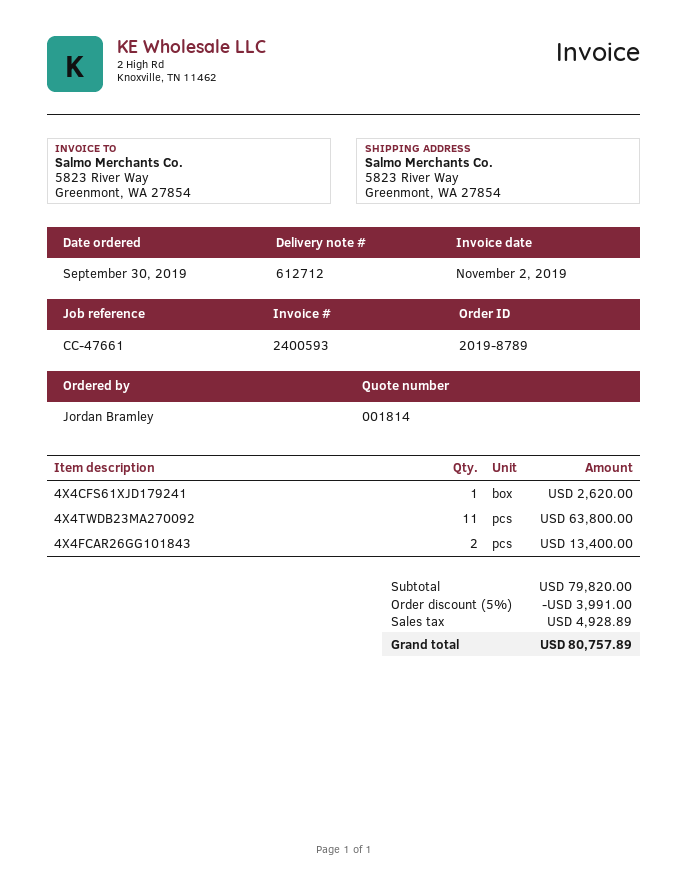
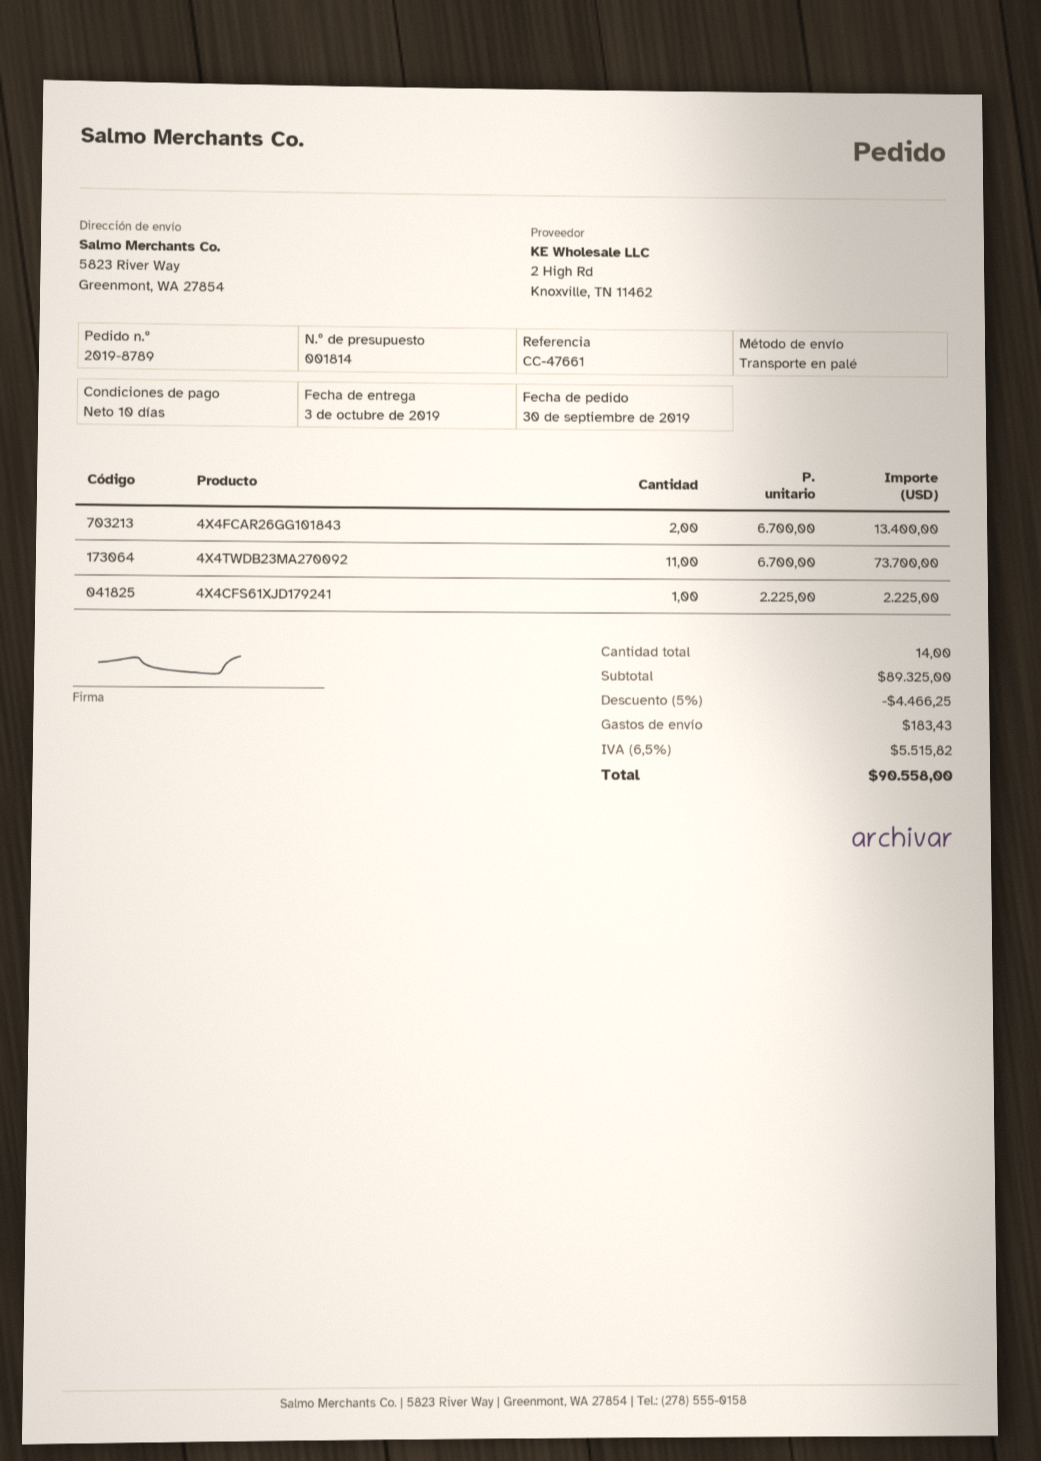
4X4CFS61XJD179241: 1 for 2620.00 -> 1 for 2225.00
4X4TWDB23MA270092: 11 for 63800.00 -> 11 for 73700.00
subtotal: 79820.00 -> 89325.00
discount: 5% = 3991.00 -> 5% = 4466.25
shipping: none -> 183.43
tax: 4928.89 -> 5515.82
total: 80757.89 -> 90558.00

